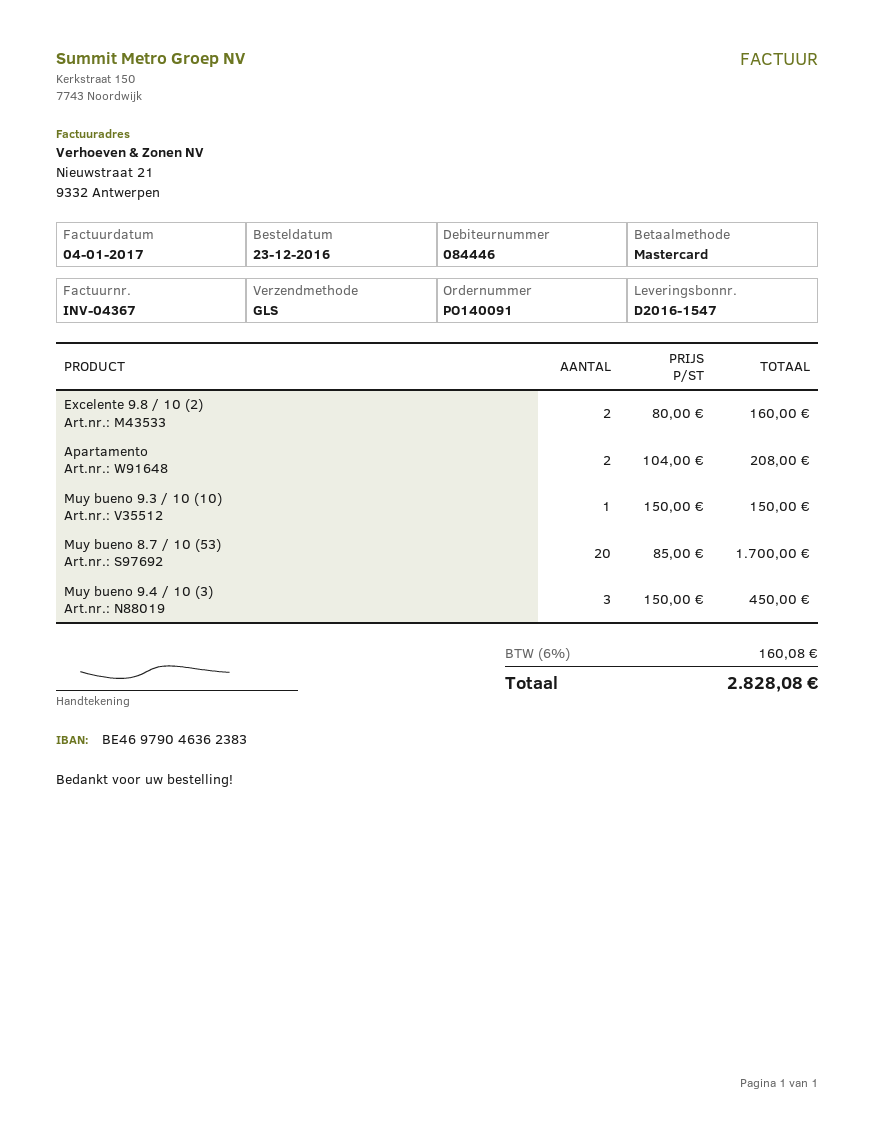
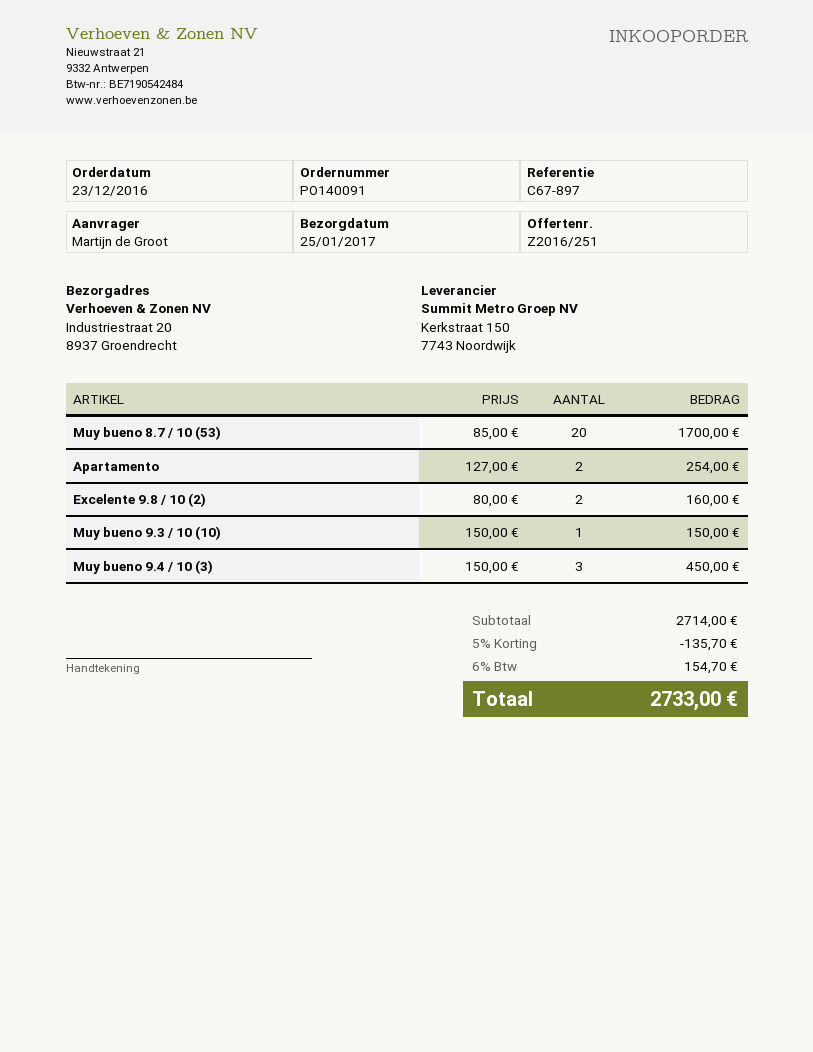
Apartamento: 2 x 104.00 = 208.00 -> 2 x 127.00 = 254.00
discount: none -> 5% = 135.70
tax: 6% = 160.08 -> 6% = 154.70
total: 2828.08 -> 2733.00

